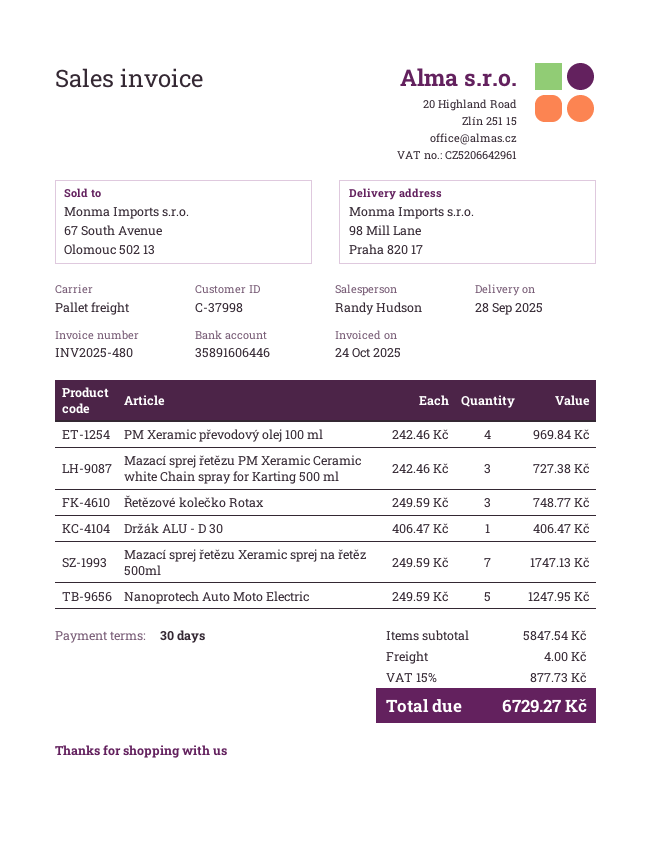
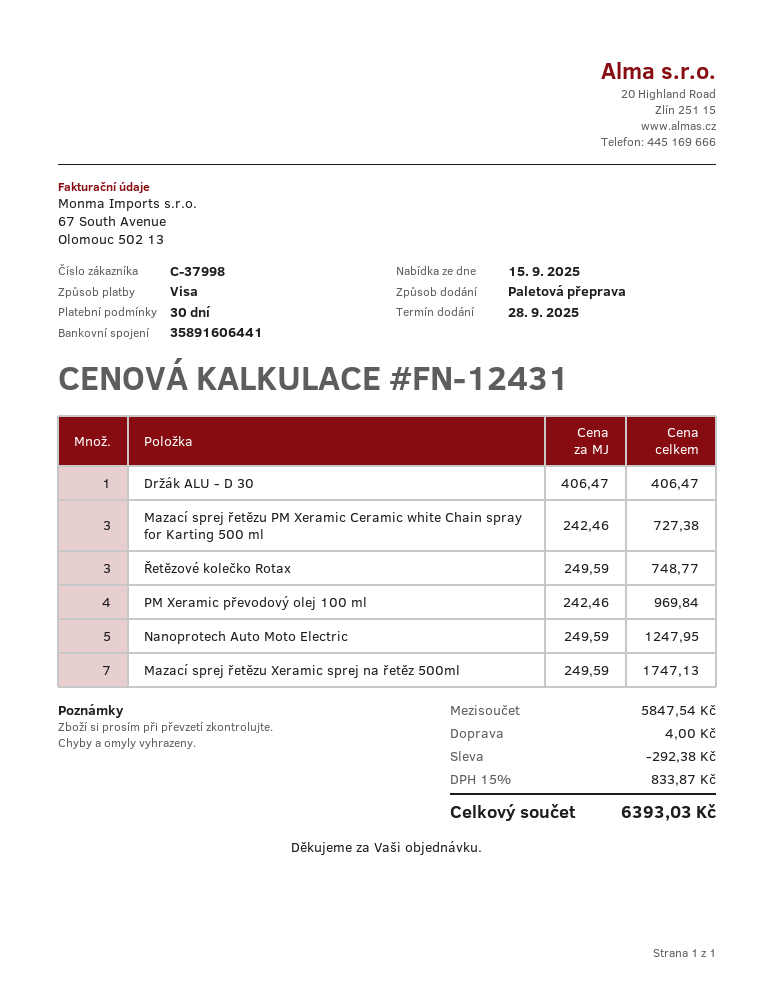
bank account: 35891606446 -> 35891606441
discount: none -> 292.38
tax: 15% = 877.73 -> 15% = 833.87
total: 6729.27 -> 6393.03

